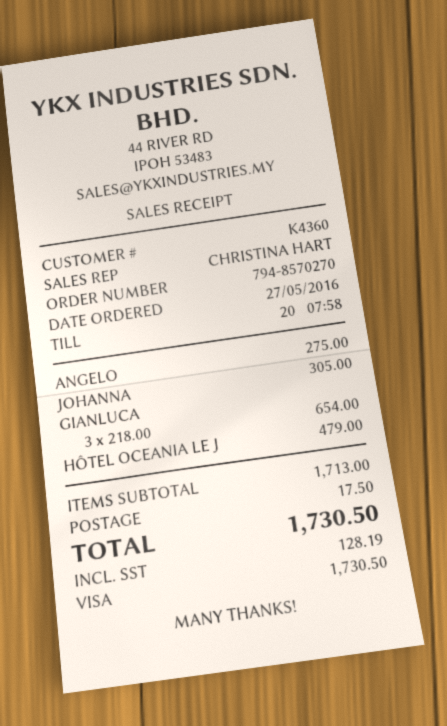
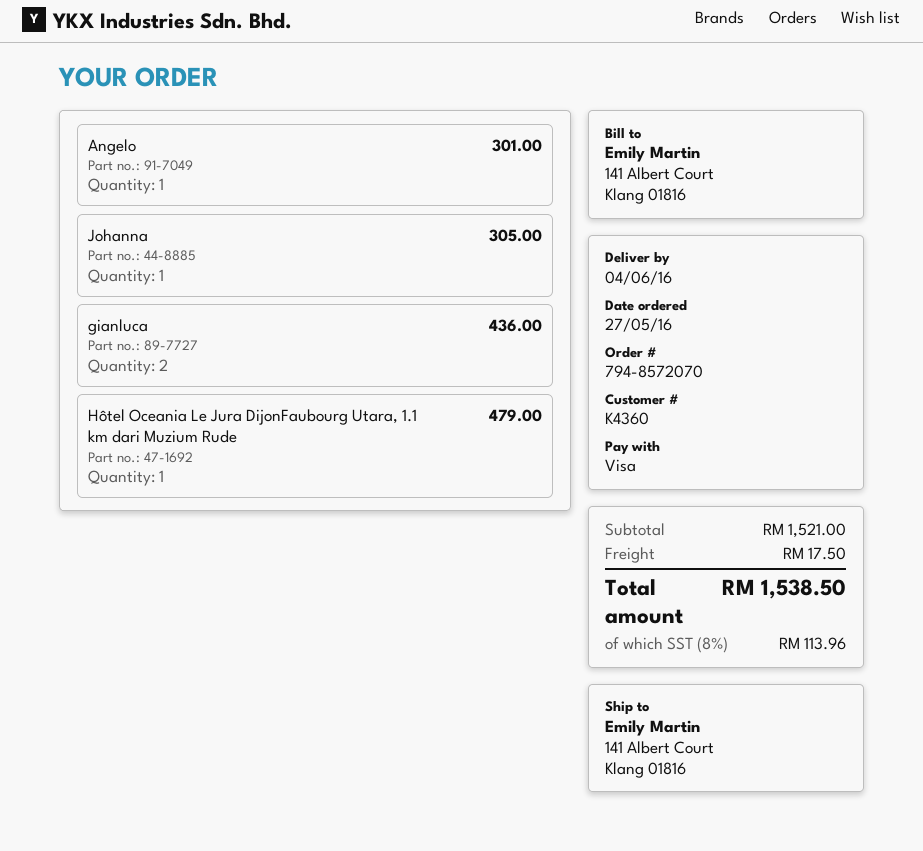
order number: 794-8570270 -> 794-8572070
ANGELO: 1 for 275.00 -> 1 for 301.00
GIANLUCA: 3 for 654.00 -> 2 for 436.00
subtotal: 1713.00 -> 1521.00
tax: 128.19 -> 113.96
total: 1730.50 -> 1538.50

